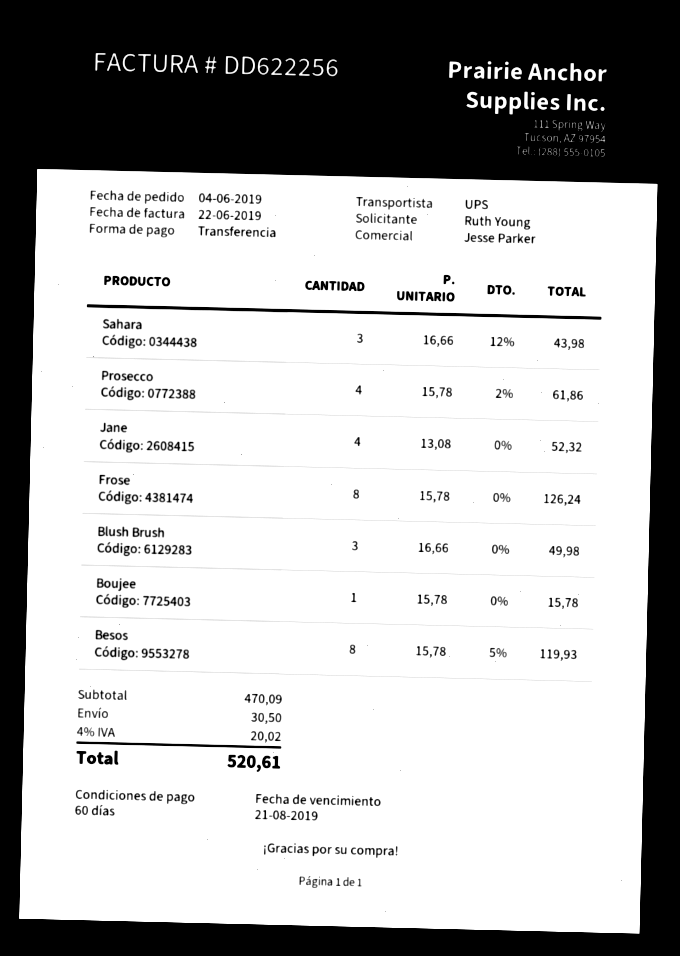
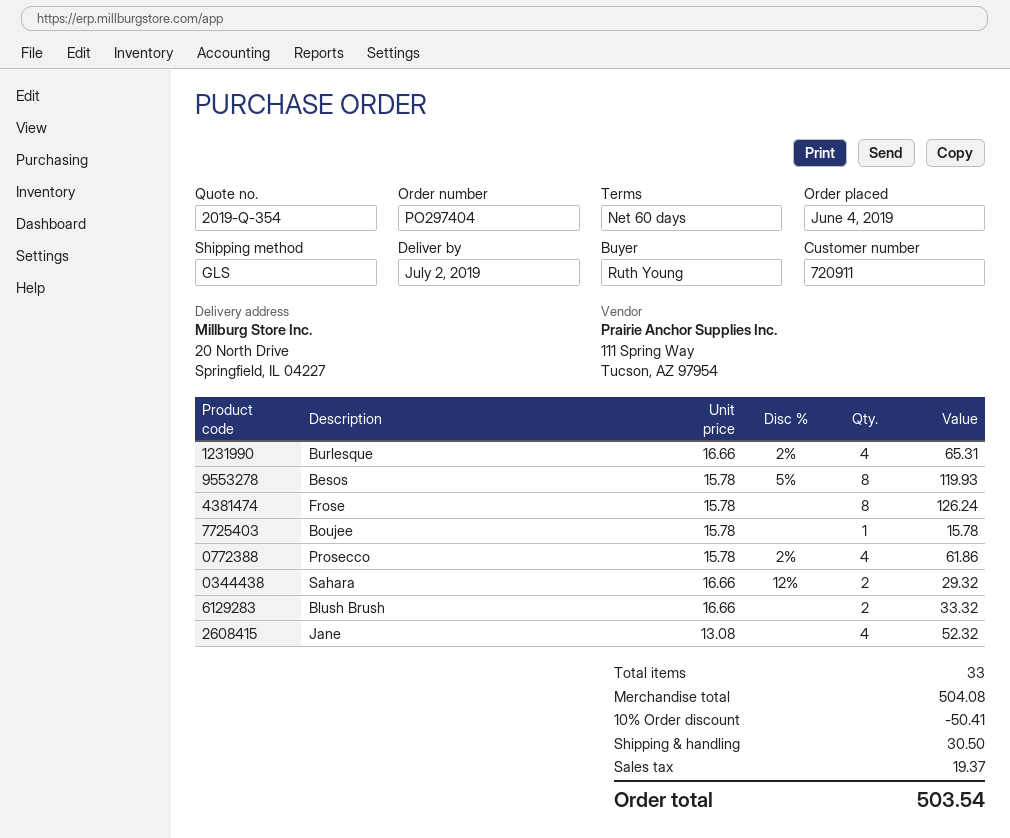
shipping method: UPS -> GLS
Sahara: 3 x 16.66 - 12% = 43.98 -> 2 x 16.66 - 12% = 29.32
Blush Brush: 3 x 16.66 = 49.98 -> 2 x 16.66 = 33.32
Burlesque: none -> 4 x 16.66 - 2% = 65.31
subtotal: 470.09 -> 504.08
discount: none -> 10% = 50.41
tax: 20.02 -> 19.37
total: 520.61 -> 503.54

